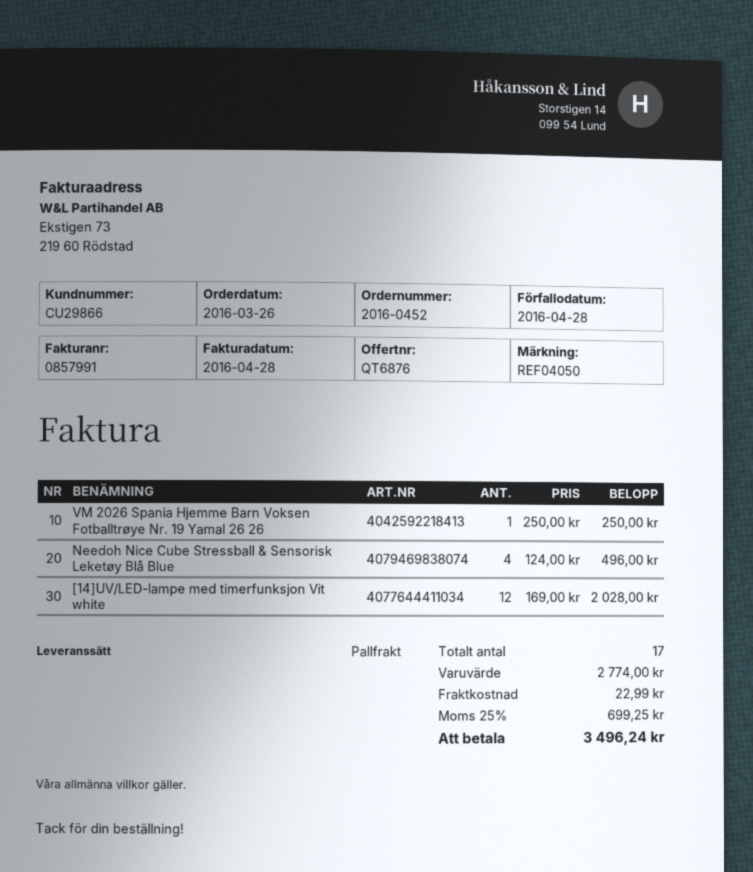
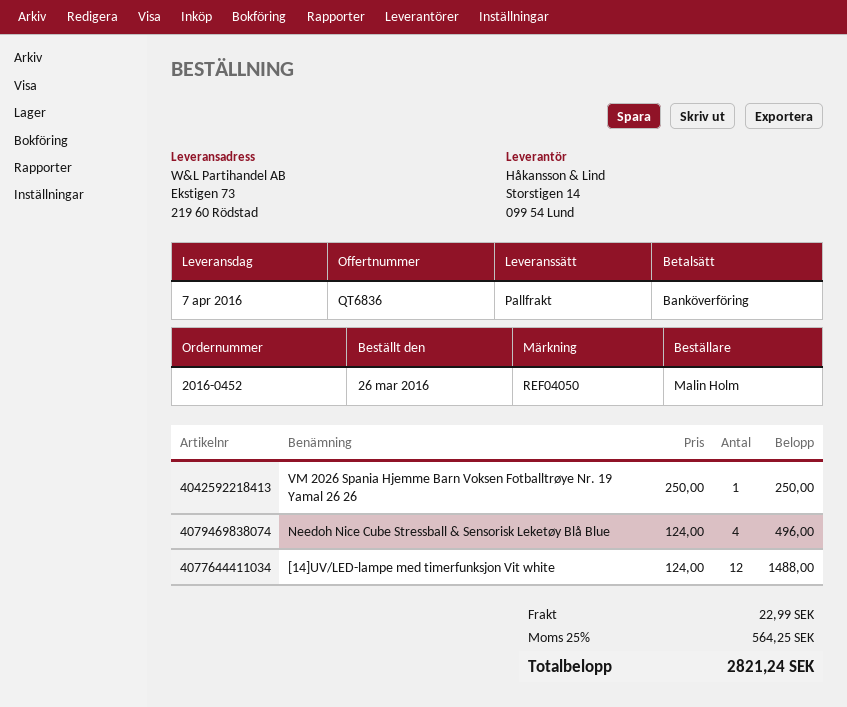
quote number: QT6876 -> QT6836
[14]UV/LED-lampe med timerfunksjon Vit white: 12 x 169.00 = 2028.00 -> 12 x 124.00 = 1488.00
tax: 25% = 699.25 -> 25% = 564.25
total: 3496.24 -> 2821.24

